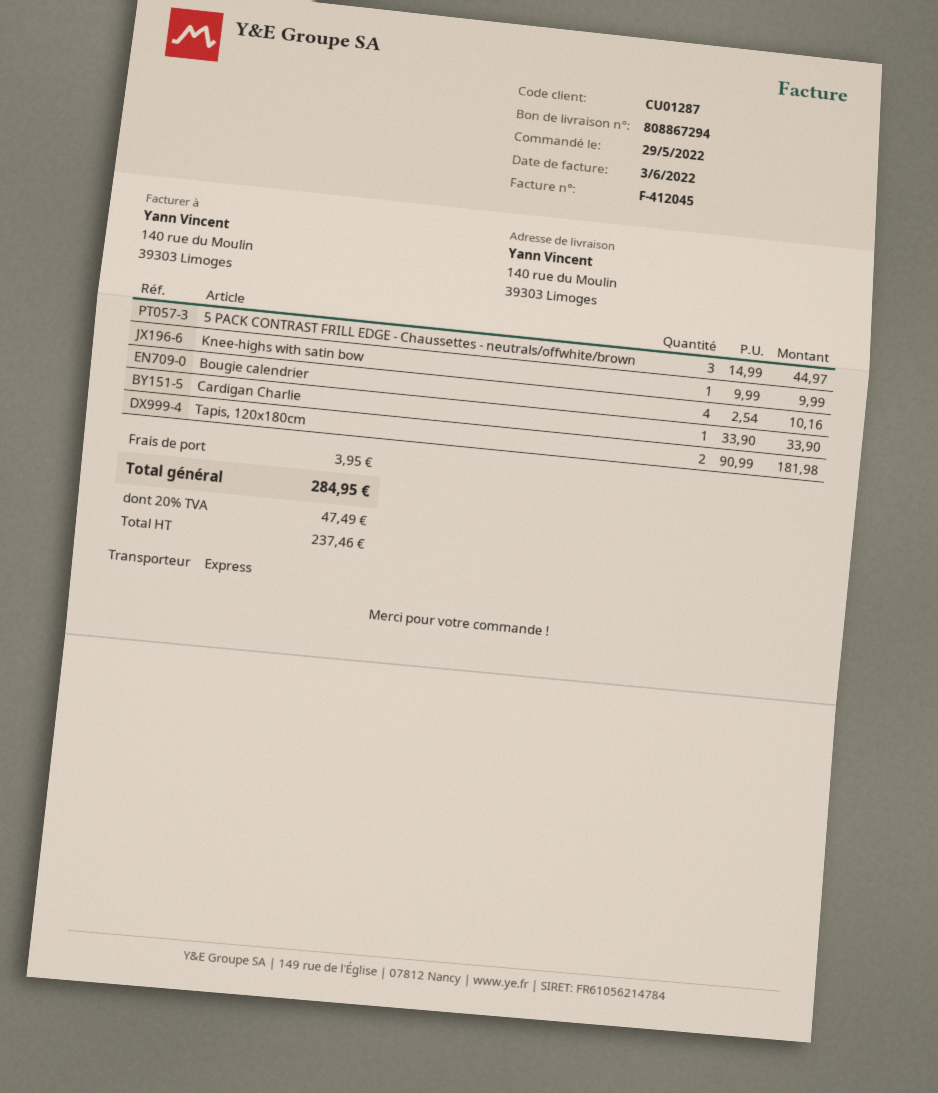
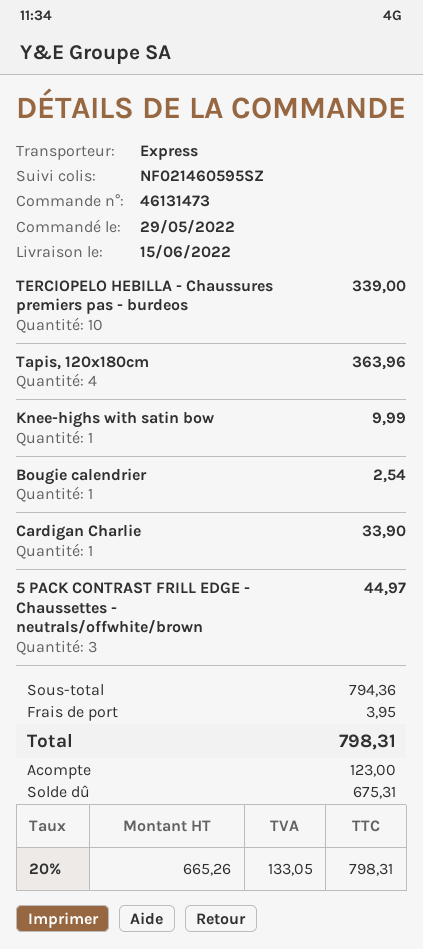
Bougie calendrier: 4 for 10.16 -> 1 for 2.54
Tapis, 120x180cm: 2 for 181.98 -> 4 for 363.96
TERCIOPELO HEBILLA - Chaussures premiers pas - burdeos: none -> 10 for 339.00
net: 237.46 -> 665.26
tax: 20% = 47.49 -> 20% = 133.05
total: 284.95 -> 798.31

